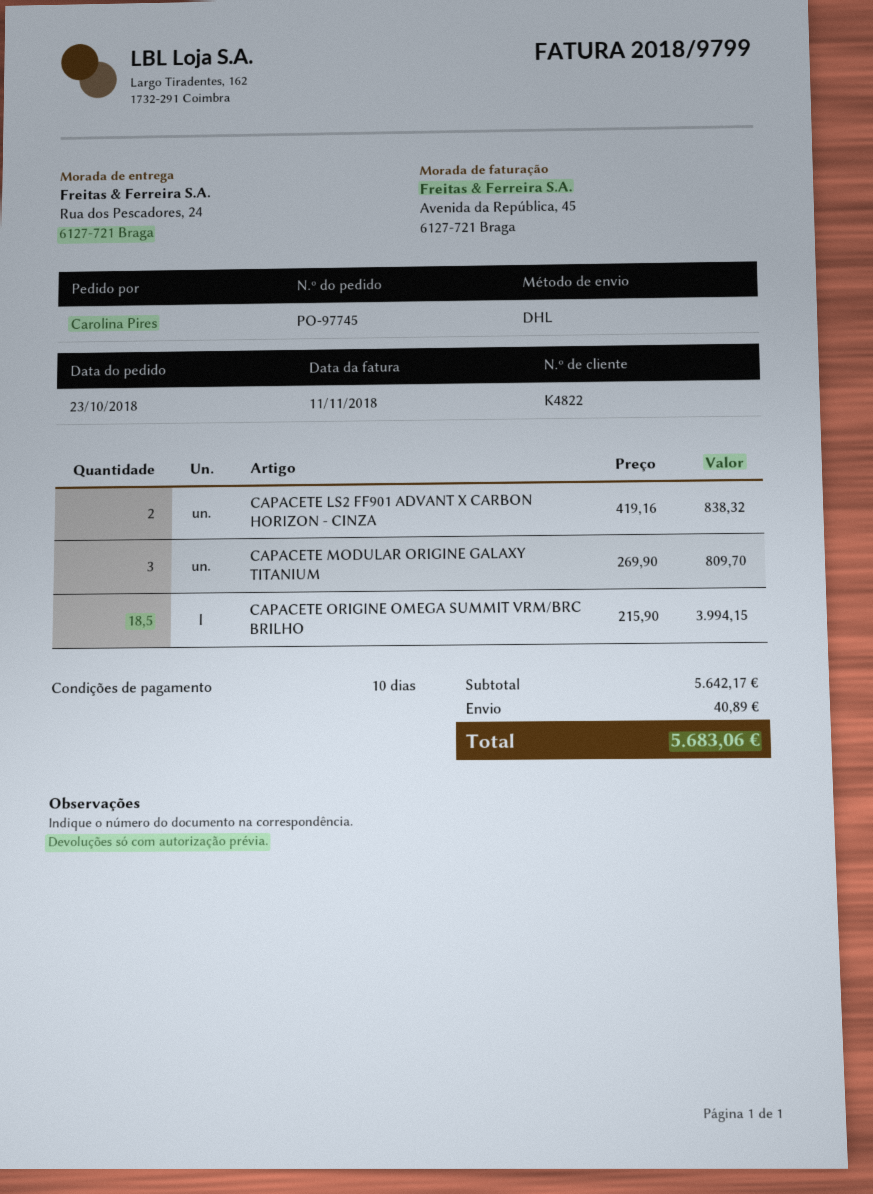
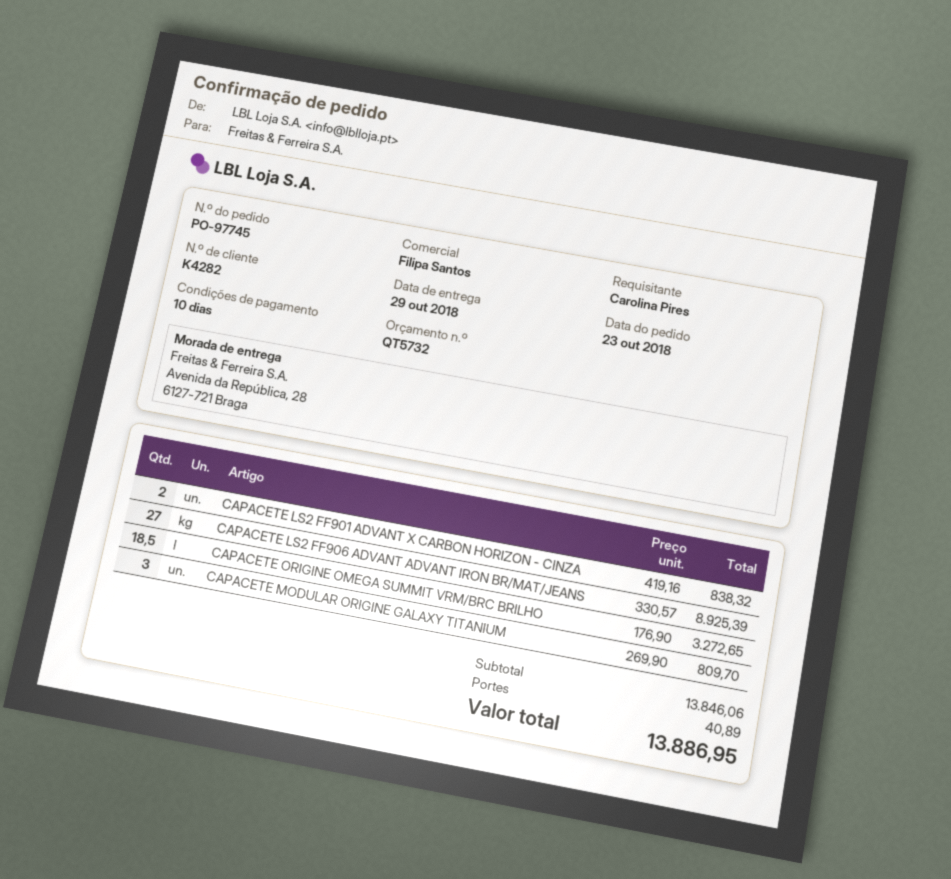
customer number: K4822 -> K4282
ship to: Rua dos Pescadores, 24, 6127-721 Braga -> Avenida da República, 28, 6127-721 Braga
CAPACETE ORIGINE OMEGA SUMMIT VRM/BRC BRILHO: 18.5 x 215.90 = 3994.15 -> 18.5 x 176.90 = 3272.65
CAPACETE LS2 FF906 ADVANT ADVANT IRON BR/MAT/JEANS: none -> 27 x 330.57 = 8925.39
subtotal: 5642.17 -> 13846.06
total: 5683.06 -> 13886.95

